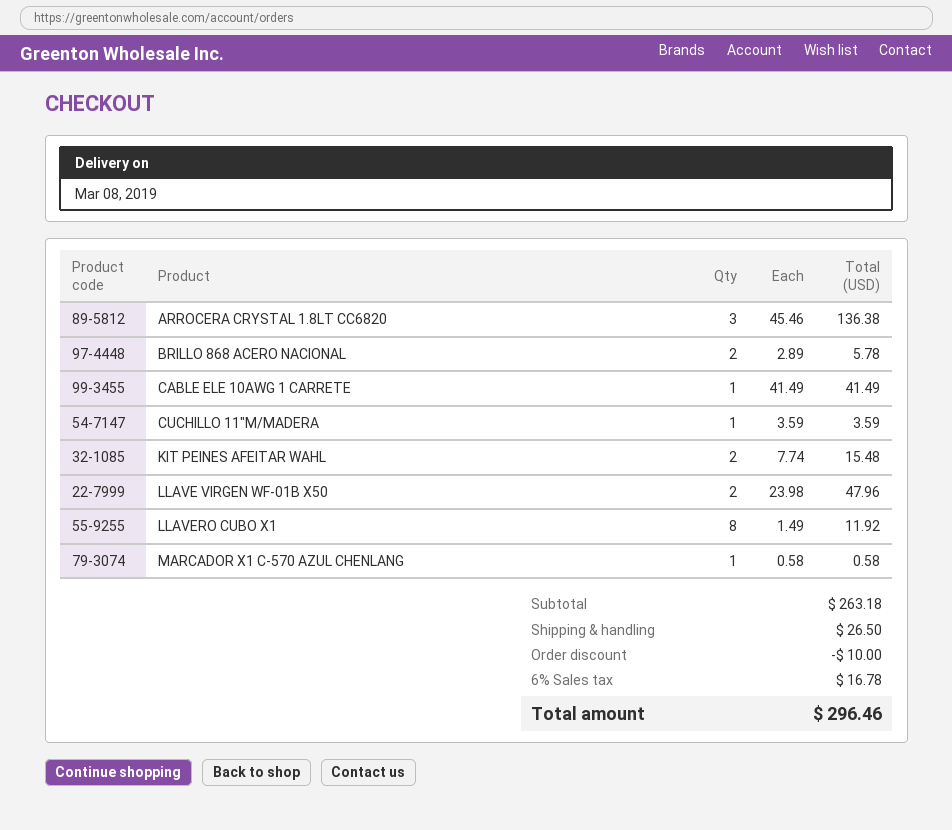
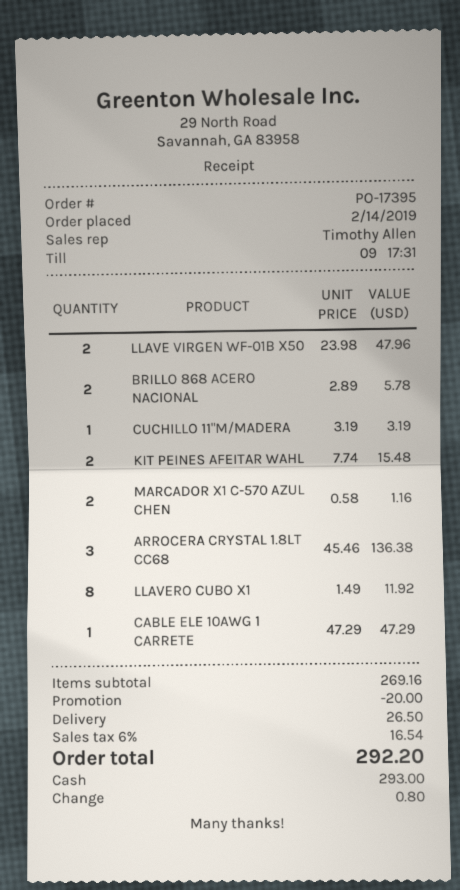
CABLE ELE 10AWG 1 CARRETE: 1 x 41.49 = 41.49 -> 1 x 47.29 = 47.29
CUCHILLO 11"M/MADERA: 1 x 3.59 = 3.59 -> 1 x 3.19 = 3.19
MARCADOR X1 C-570 AZUL CHENLANG: 1 x 0.58 = 0.58 -> 2 x 0.58 = 1.16
subtotal: 263.18 -> 269.16
discount: 10.00 -> 20.00
tax: 6% = 16.78 -> 6% = 16.54
total: 296.46 -> 292.20

